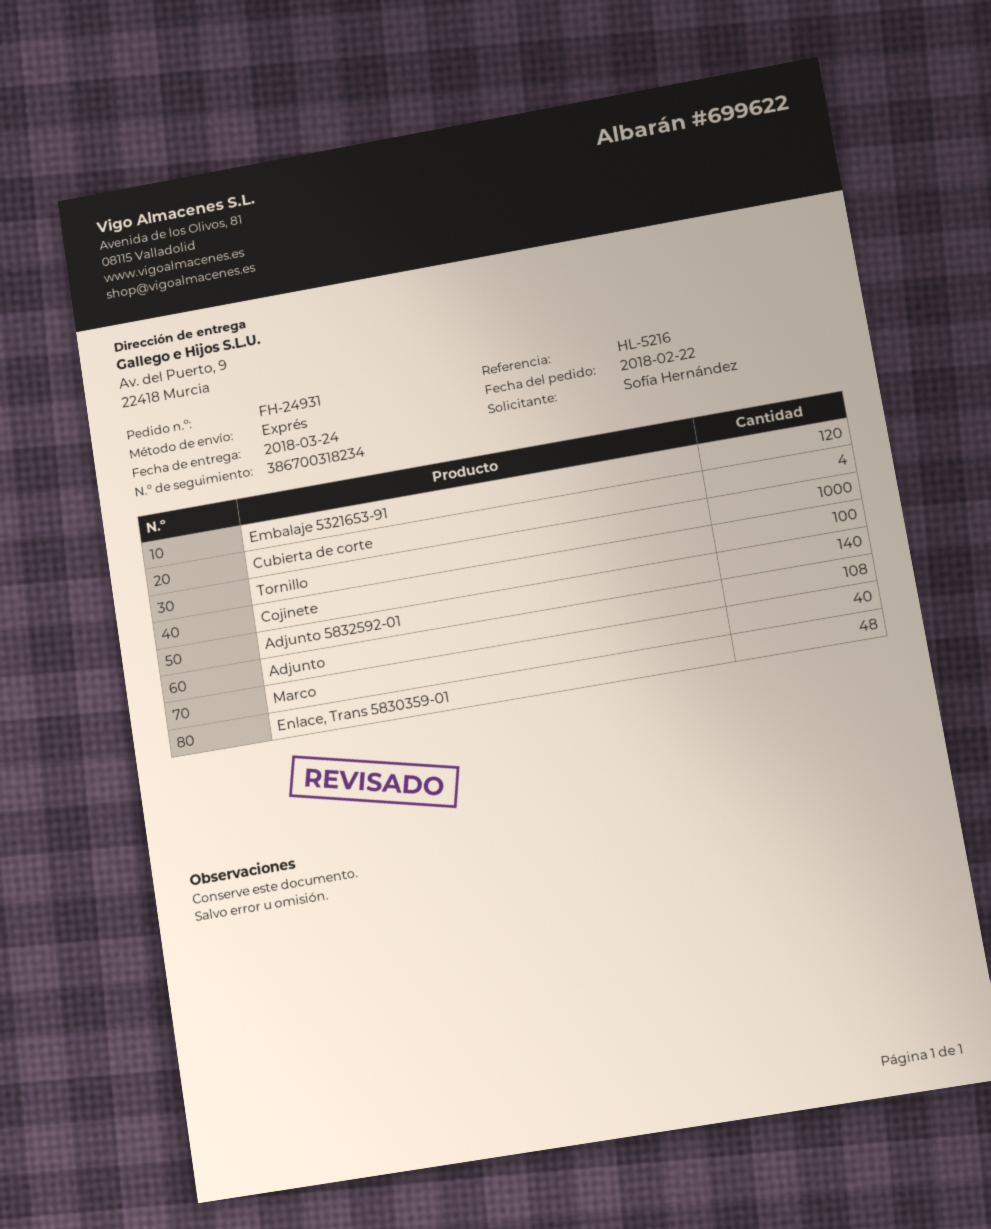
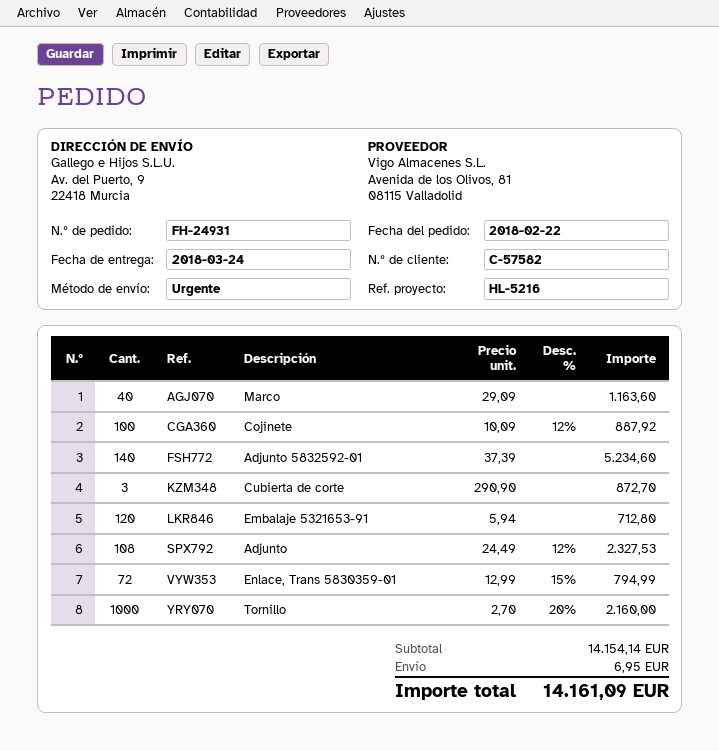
Cubierta de corte: 4 -> 3
Enlace, Trans 5830359-01: 48 -> 72

